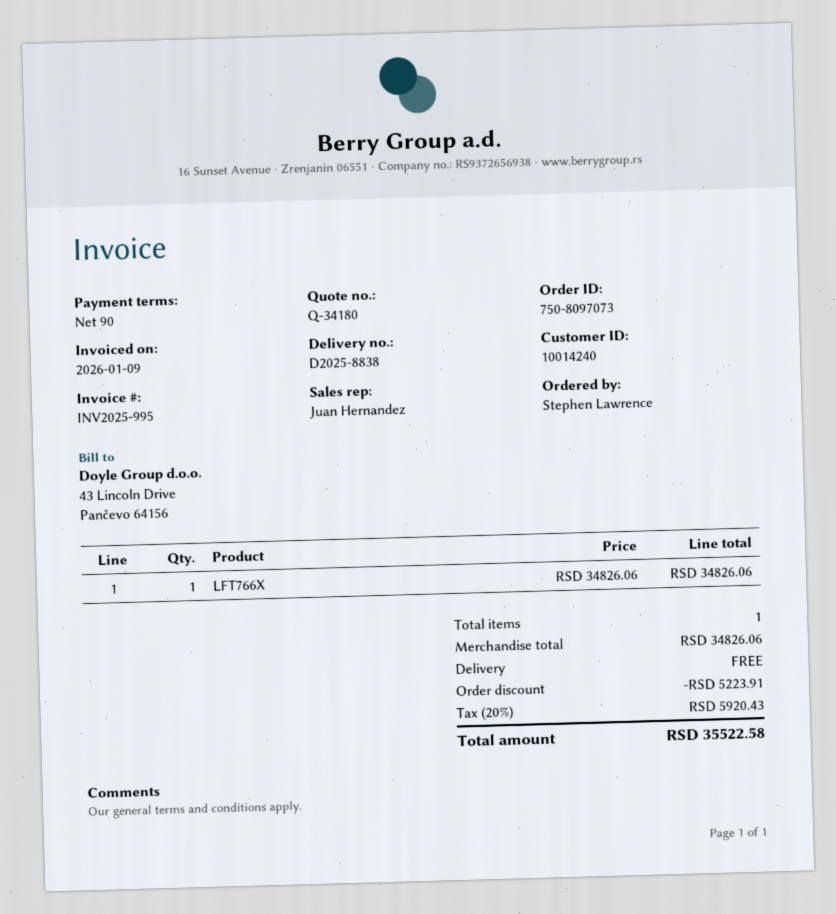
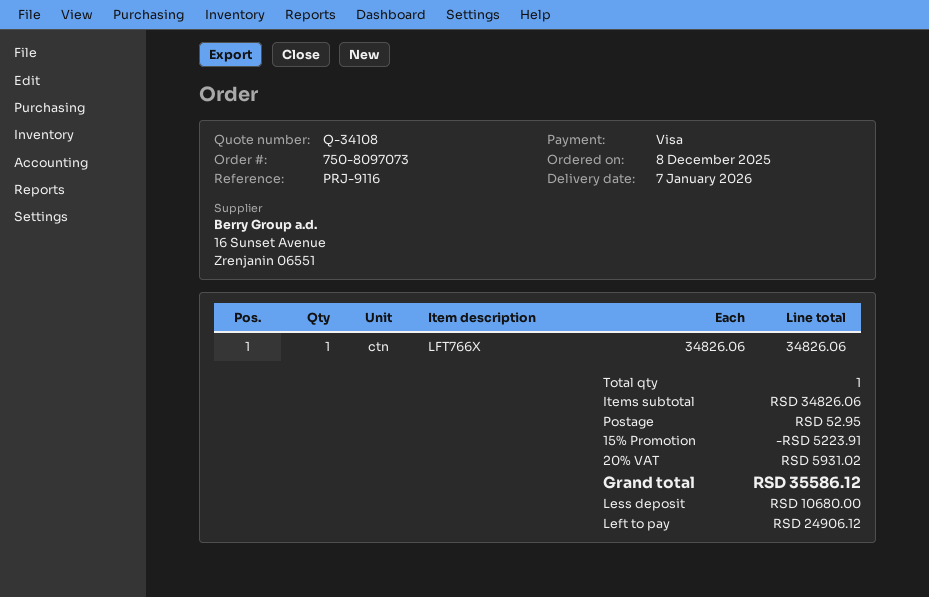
quote number: Q-34180 -> Q-34108
shipping: 0.00 -> 52.95
tax: 20% = 5920.43 -> 20% = 5931.02
total: 35522.58 -> 35586.12

